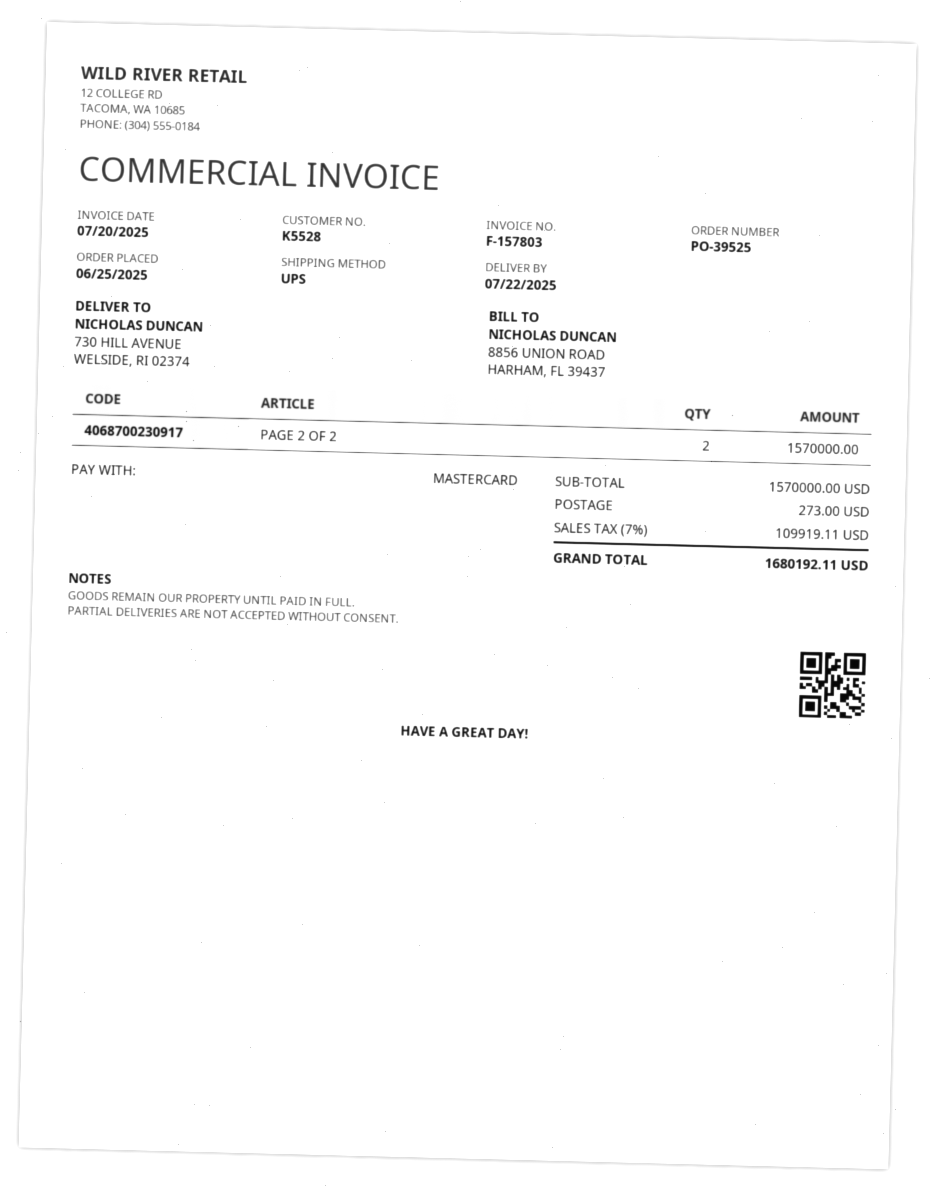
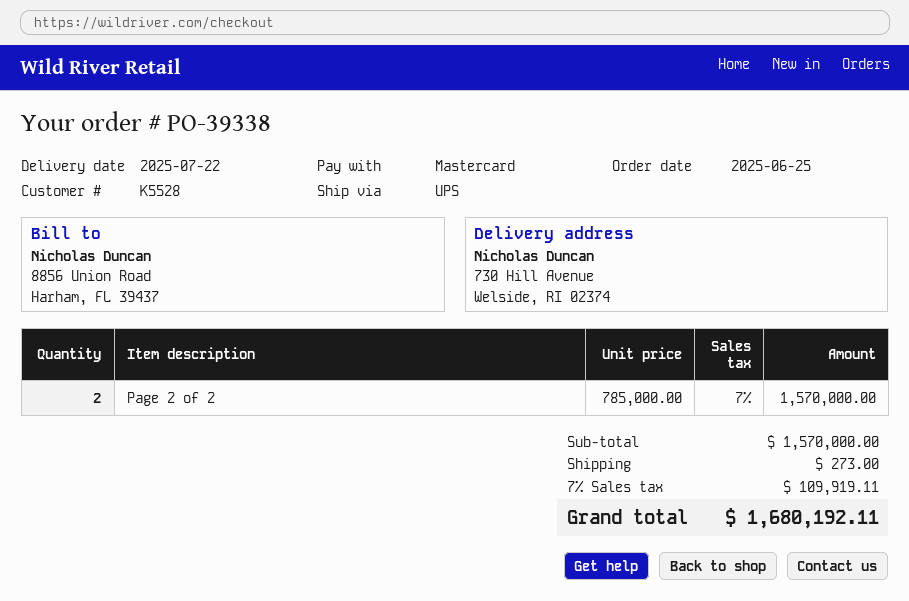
order number: PO-39525 -> PO-39338

